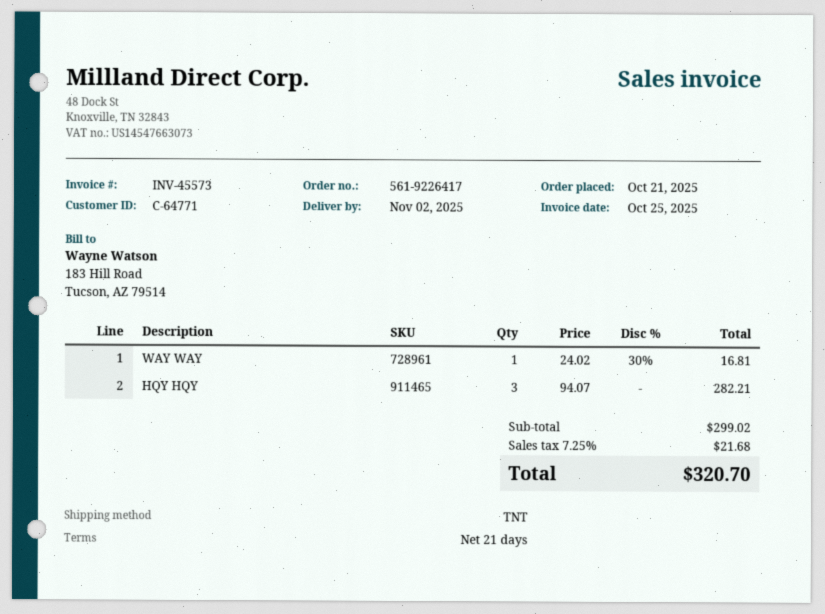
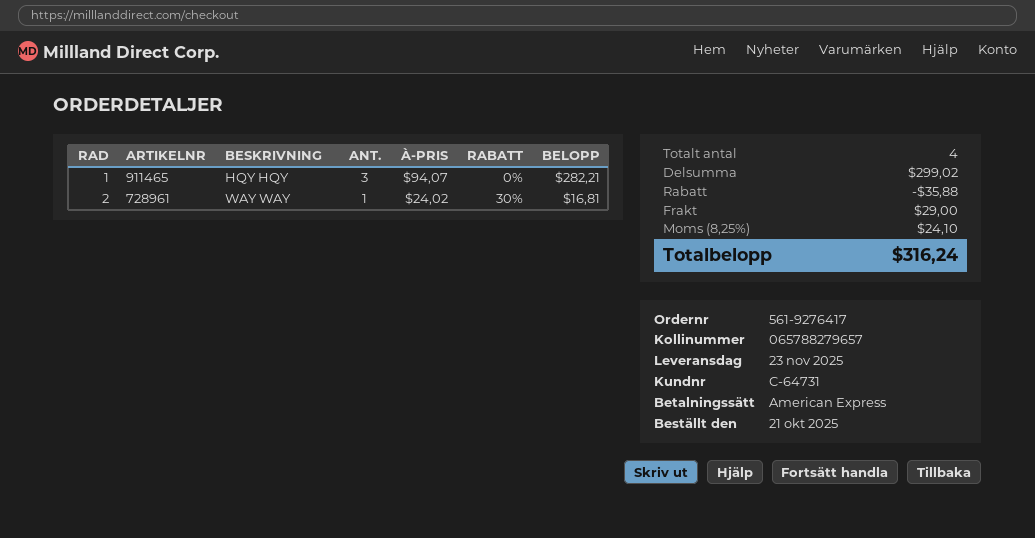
order number: 561-9226417 -> 561-9276417
delivery date: 2025-11-02 -> 2025-11-23
customer number: C-64771 -> C-64731
discount: none -> 35.88
shipping: none -> 29.00
tax: 7.25% = 21.68 -> 8.25% = 24.10
total: 320.70 -> 316.24

